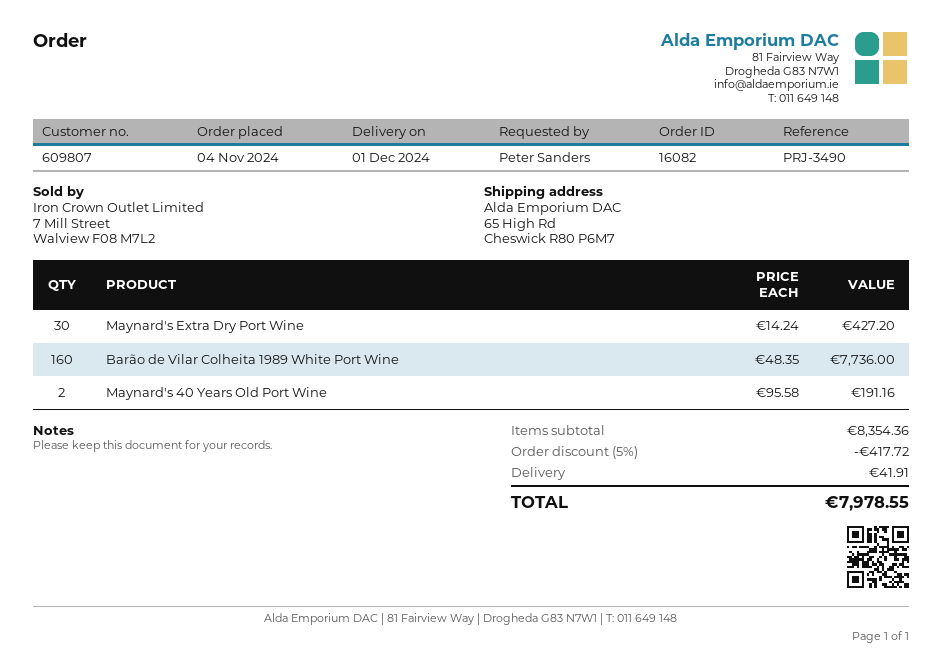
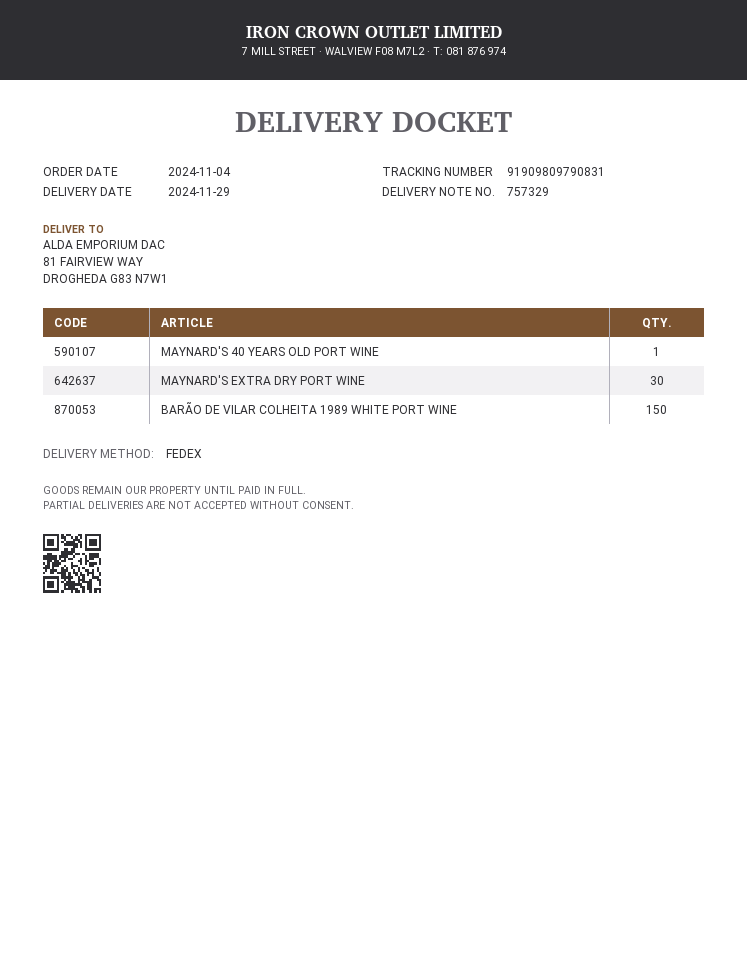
delivery date: 2024-12-01 -> 2024-11-29
ship to: 65 High Rd, Cheswick R80 P6M7 -> 81 FAIRVIEW WAY, DROGHEDA G83 N7W1
Barão de Vilar Colheita 1989 White Port Wine: 160 -> 150
Maynard's 40 Years Old Port Wine: 2 -> 1

